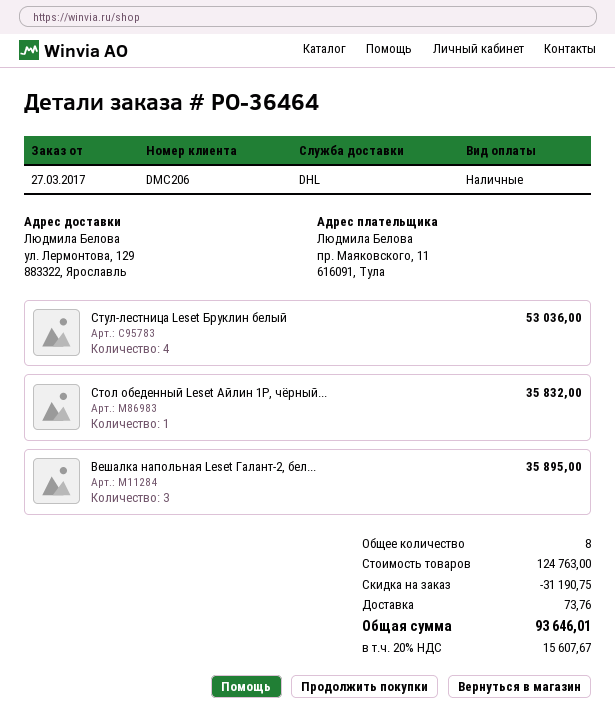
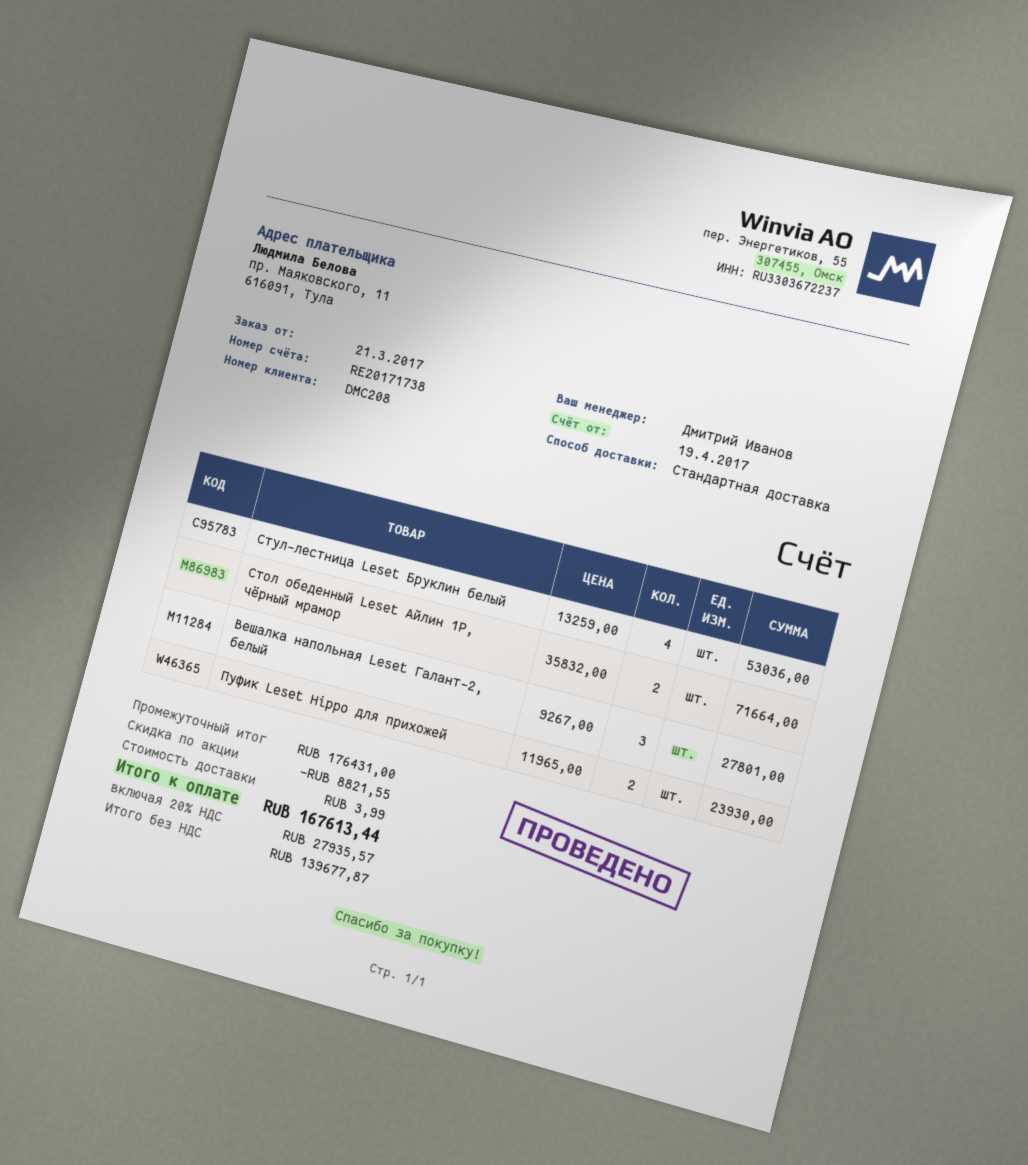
order date: 2017-03-27 -> 2017-03-21
customer number: DMC206 -> DMC208
shipping method: DHL -> standard
Стол обеденный Leset Айлин 1Р, чёрный...: 1 for 35832.00 -> 2 for 71664.00
Вешалка напольная Leset Галант-2, бел...: 3 for 35895.00 -> 3 for 27801.00
Пуфик Leset Hippo для прихожей: none -> 2 for 23930.00
subtotal: 124763.00 -> 176431.00
discount: 31190.75 -> 8821.55
shipping: 73.76 -> 3.99
tax: 20% = 15607.67 -> 20% = 27935.57
total: 93646.01 -> 167613.44

